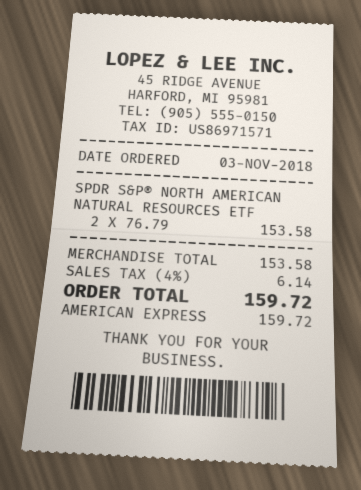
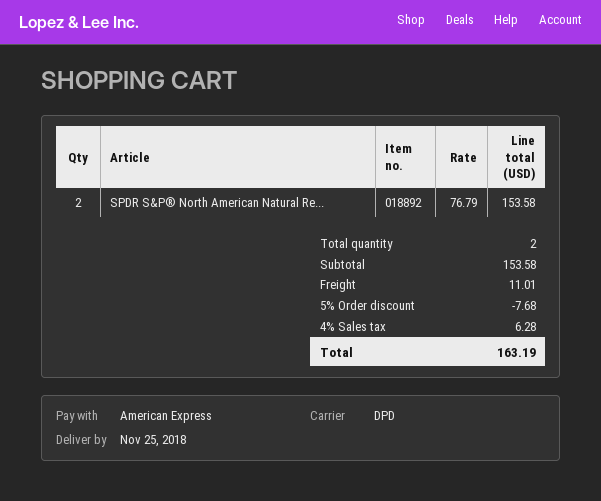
discount: none -> 5% = 7.68
shipping: none -> 11.01
tax: 4% = 6.14 -> 4% = 6.28
total: 159.72 -> 163.19

